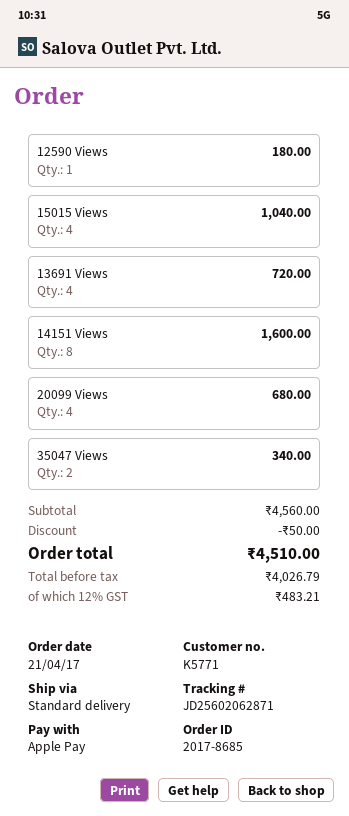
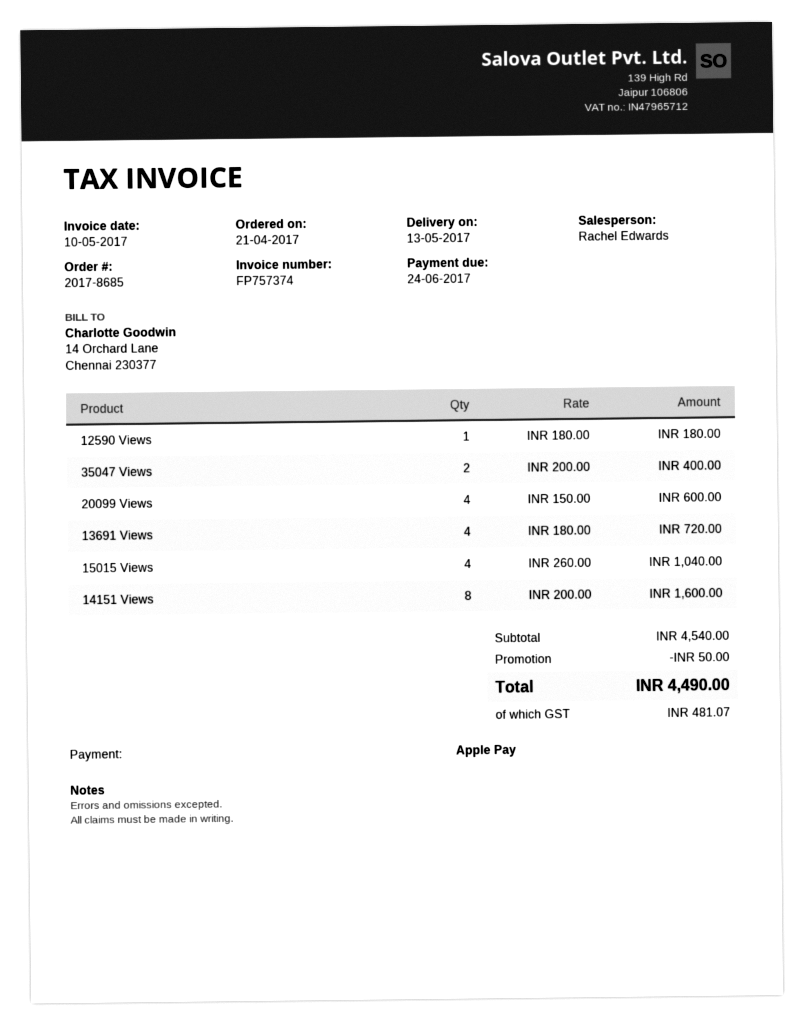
20099 Views: 4 for 680.00 -> 4 for 600.00
35047 Views: 2 for 340.00 -> 2 for 400.00
subtotal: 4560.00 -> 4540.00
tax: 483.21 -> 481.07
total: 4510.00 -> 4490.00

